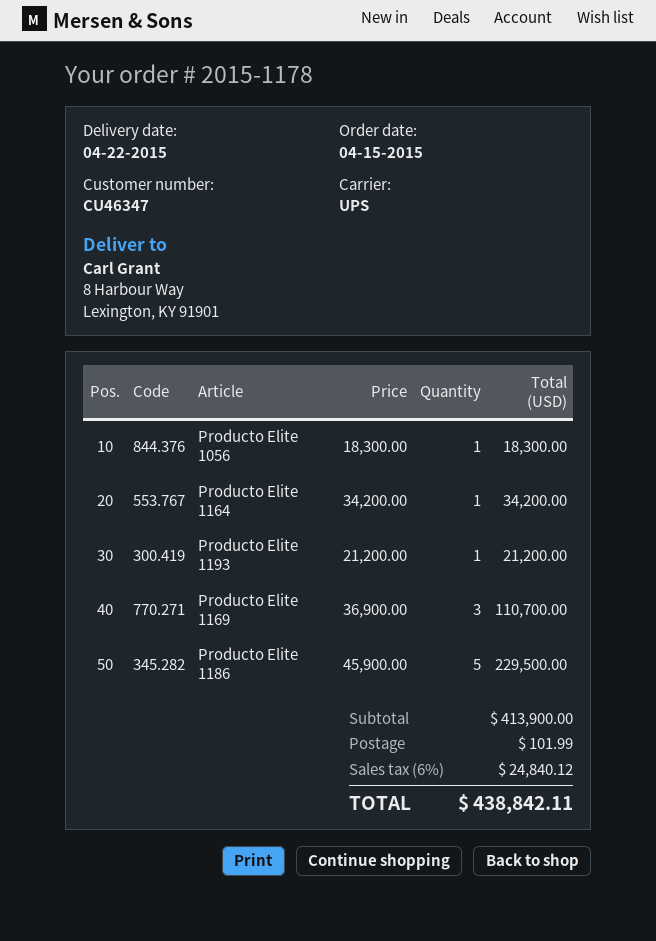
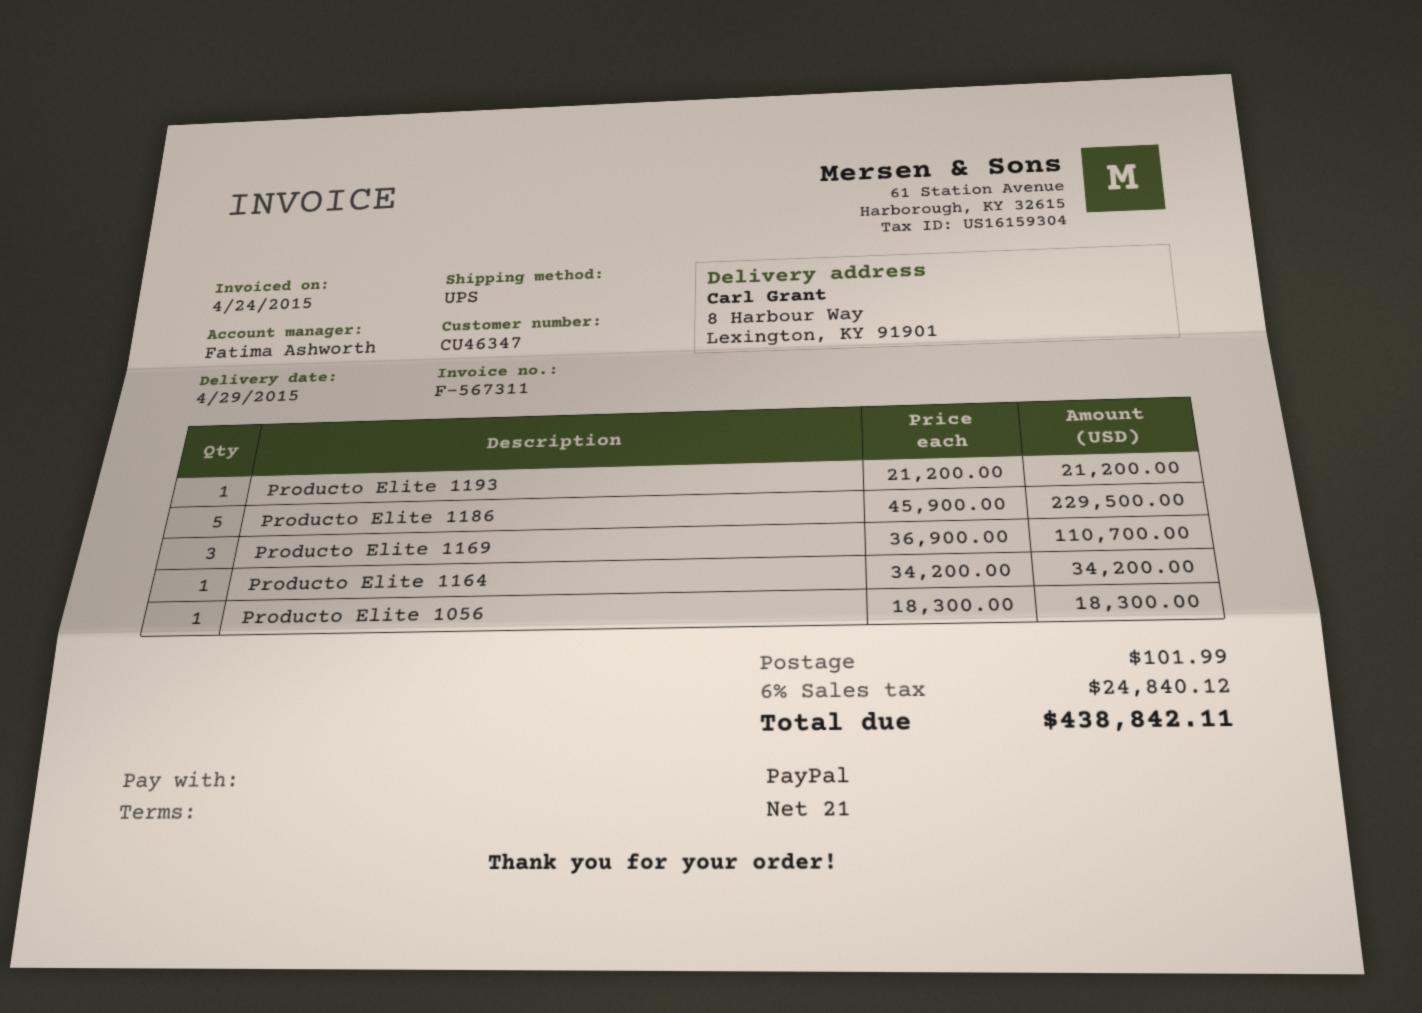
delivery date: 2015-04-22 -> 2015-04-29

